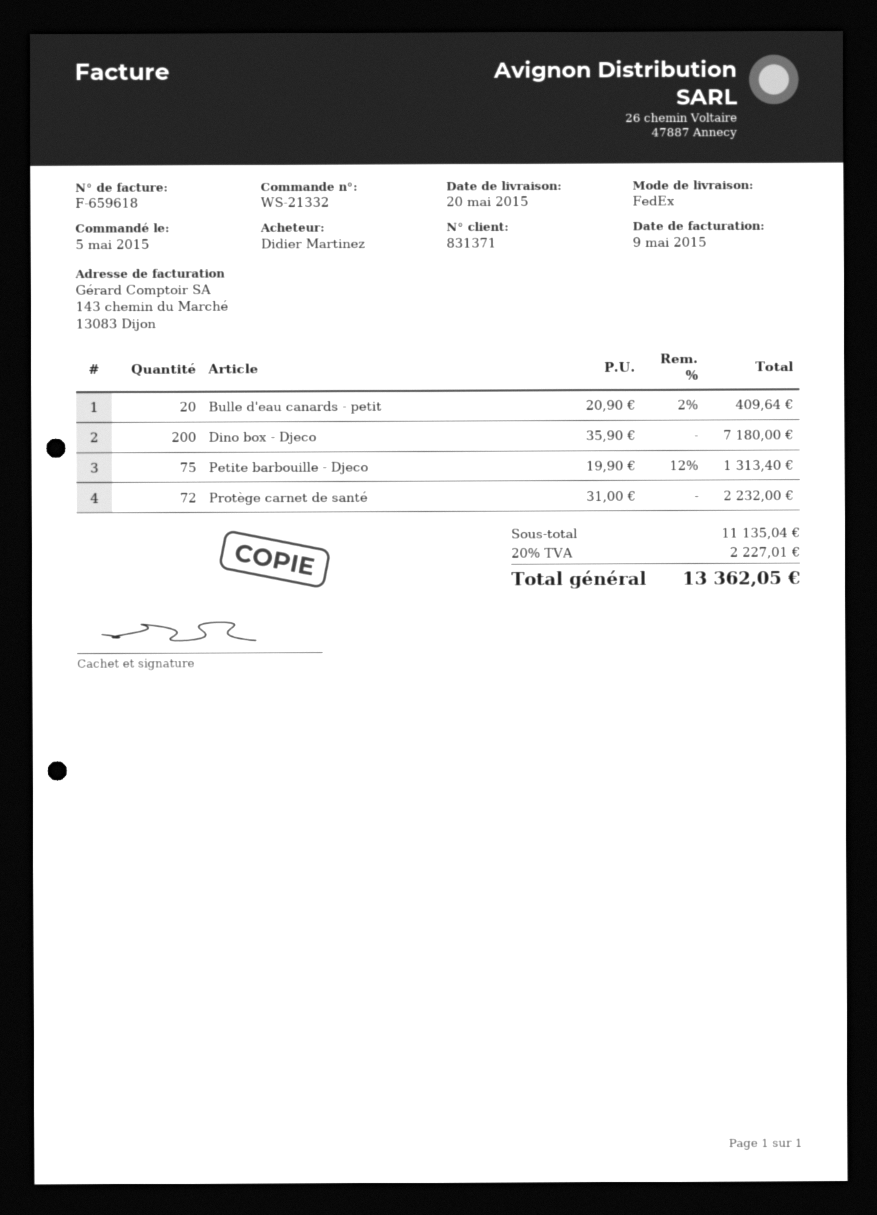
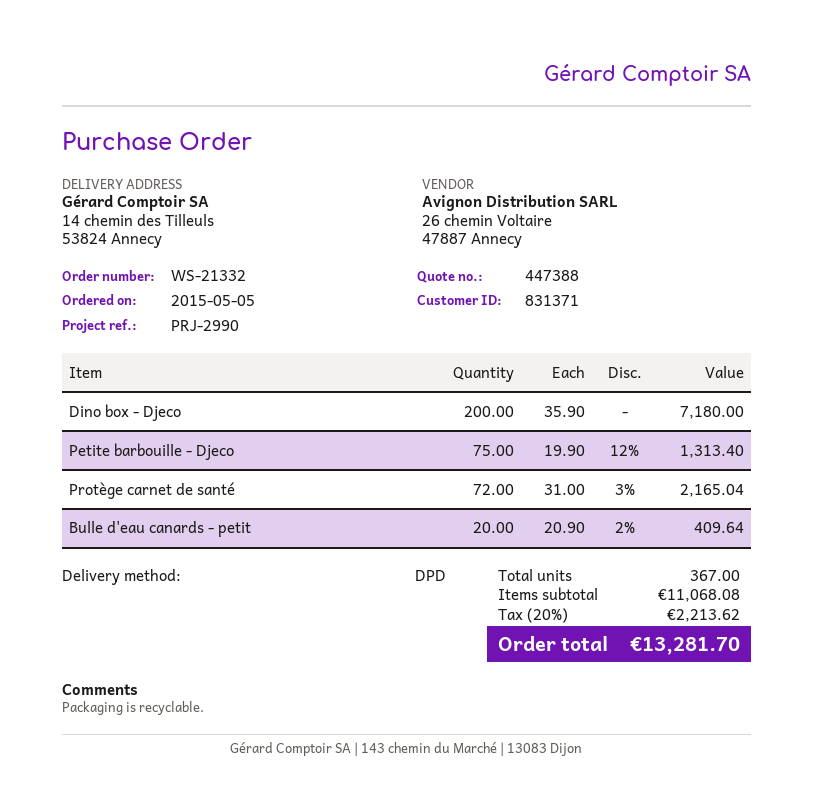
shipping method: FedEx -> DPD
Protège carnet de santé: 72 x 31.00 = 2232.00 -> 72 x 31.00 - 3% = 2165.04
subtotal: 11135.04 -> 11068.08
tax: 20% = 2227.01 -> 20% = 2213.62
total: 13362.05 -> 13281.70

